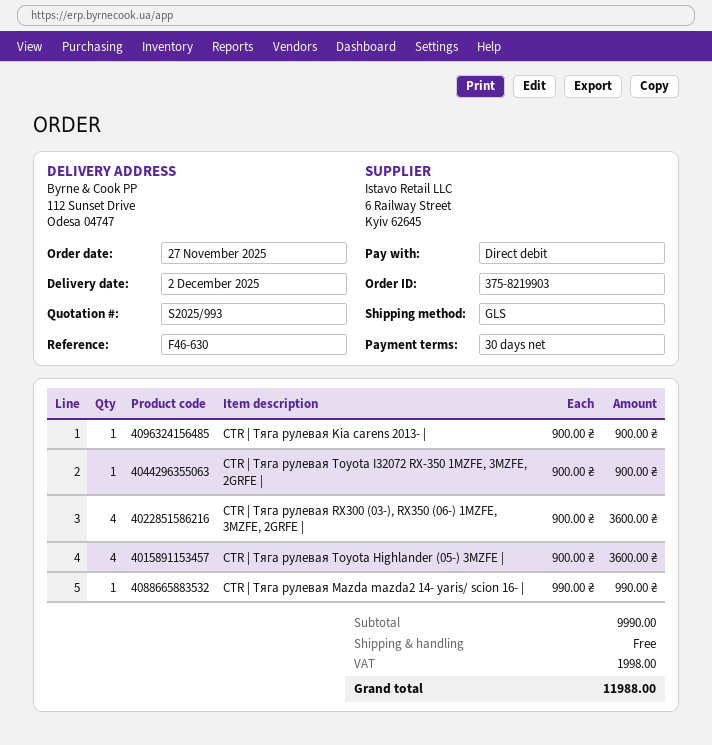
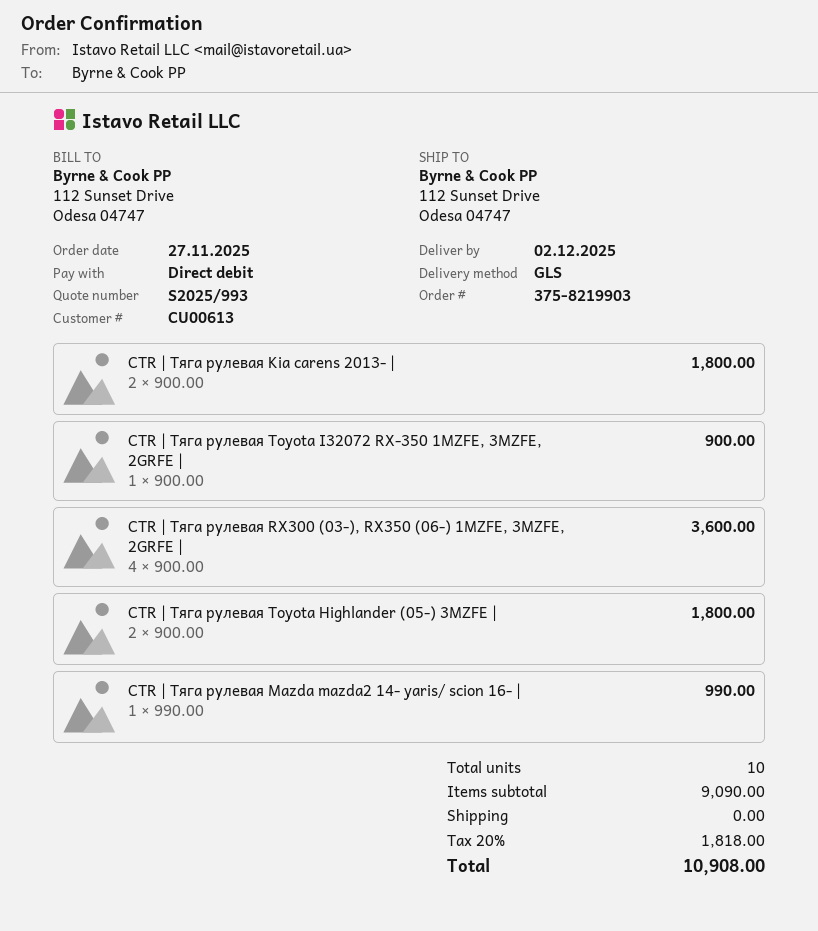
CTR | Тяга рулевая Kia carens 2013- |: 1 x 900.00 = 900.00 -> 2 x 900.00 = 1800.00
CTR | Тяга рулевая Toyota Highlander (05-) 3MZFE |: 4 x 900.00 = 3600.00 -> 2 x 900.00 = 1800.00
subtotal: 9990.00 -> 9090.00
tax: 1998.00 -> 1818.00
total: 11988.00 -> 10908.00

